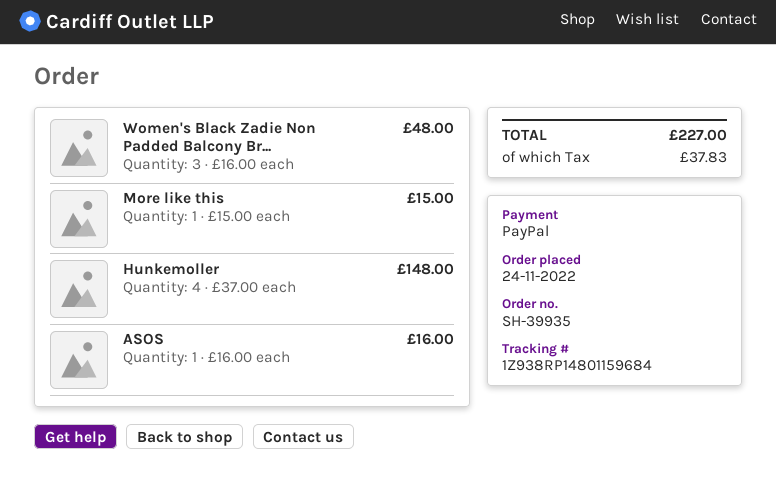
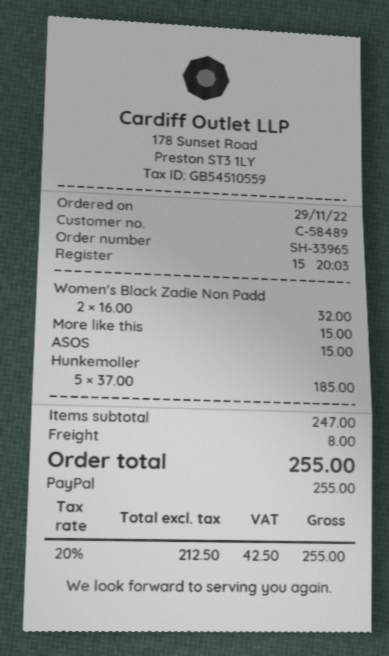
order number: SH-39935 -> SH-33965
order date: 2022-11-24 -> 2022-11-29
Women's Black Zadie Non Padded Balcony Br...: 3 x 16.00 = 48.00 -> 2 x 16.00 = 32.00
Hunkemoller: 4 x 37.00 = 148.00 -> 5 x 37.00 = 185.00
ASOS: 1 x 16.00 = 16.00 -> 1 x 15.00 = 15.00
shipping: none -> 8.00
tax: 37.83 -> 42.50
total: 227.00 -> 255.00

